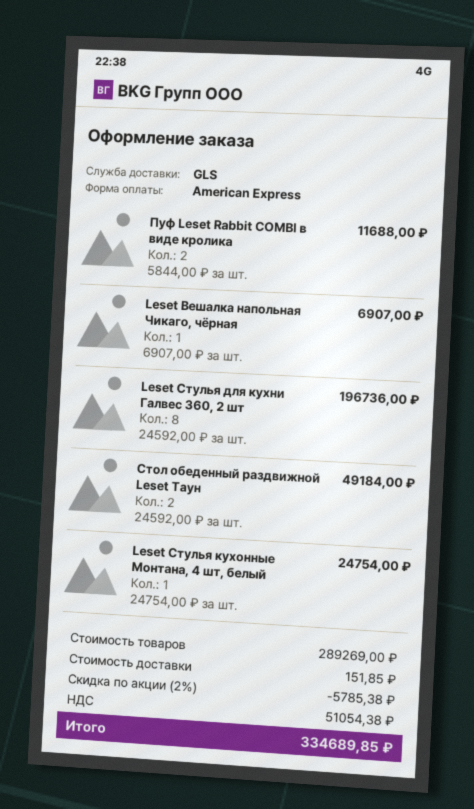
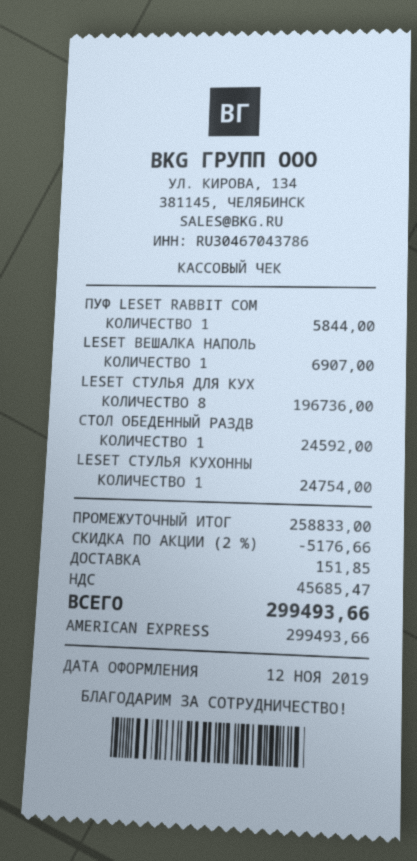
Пуф Leset Rabbit COMBI в виде кролика: 2 for 11688.00 -> 1 for 5844.00
Стол обеденный раздвижной Leset Таун: 2 for 49184.00 -> 1 for 24592.00
subtotal: 289269.00 -> 258833.00
discount: 2% = 5785.38 -> 2% = 5176.66
tax: 51054.38 -> 45685.47
total: 334689.85 -> 299493.66

